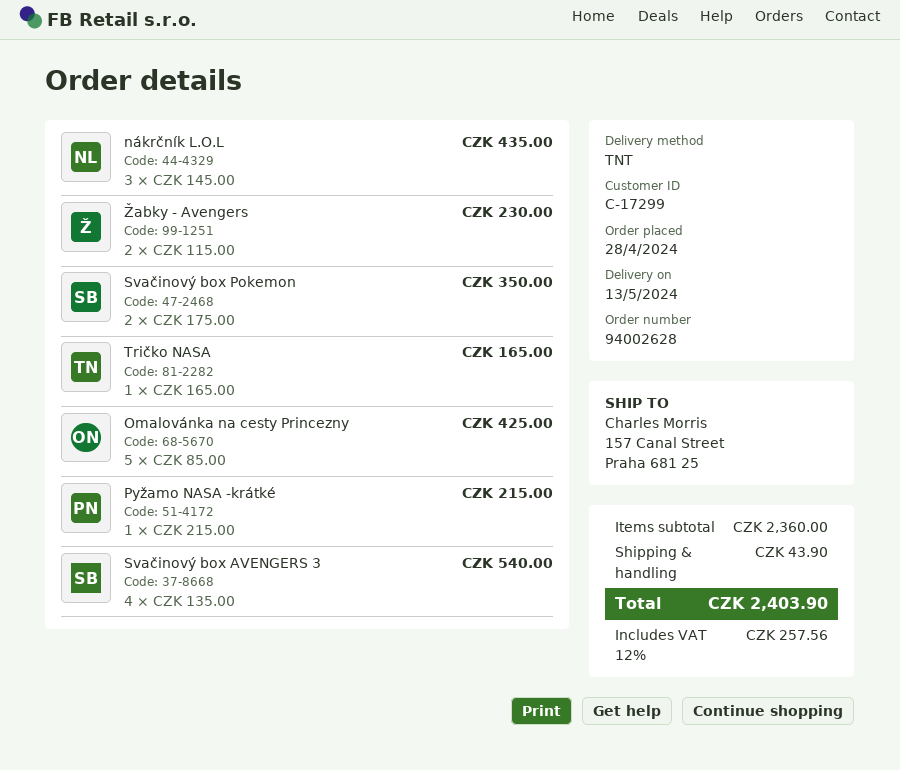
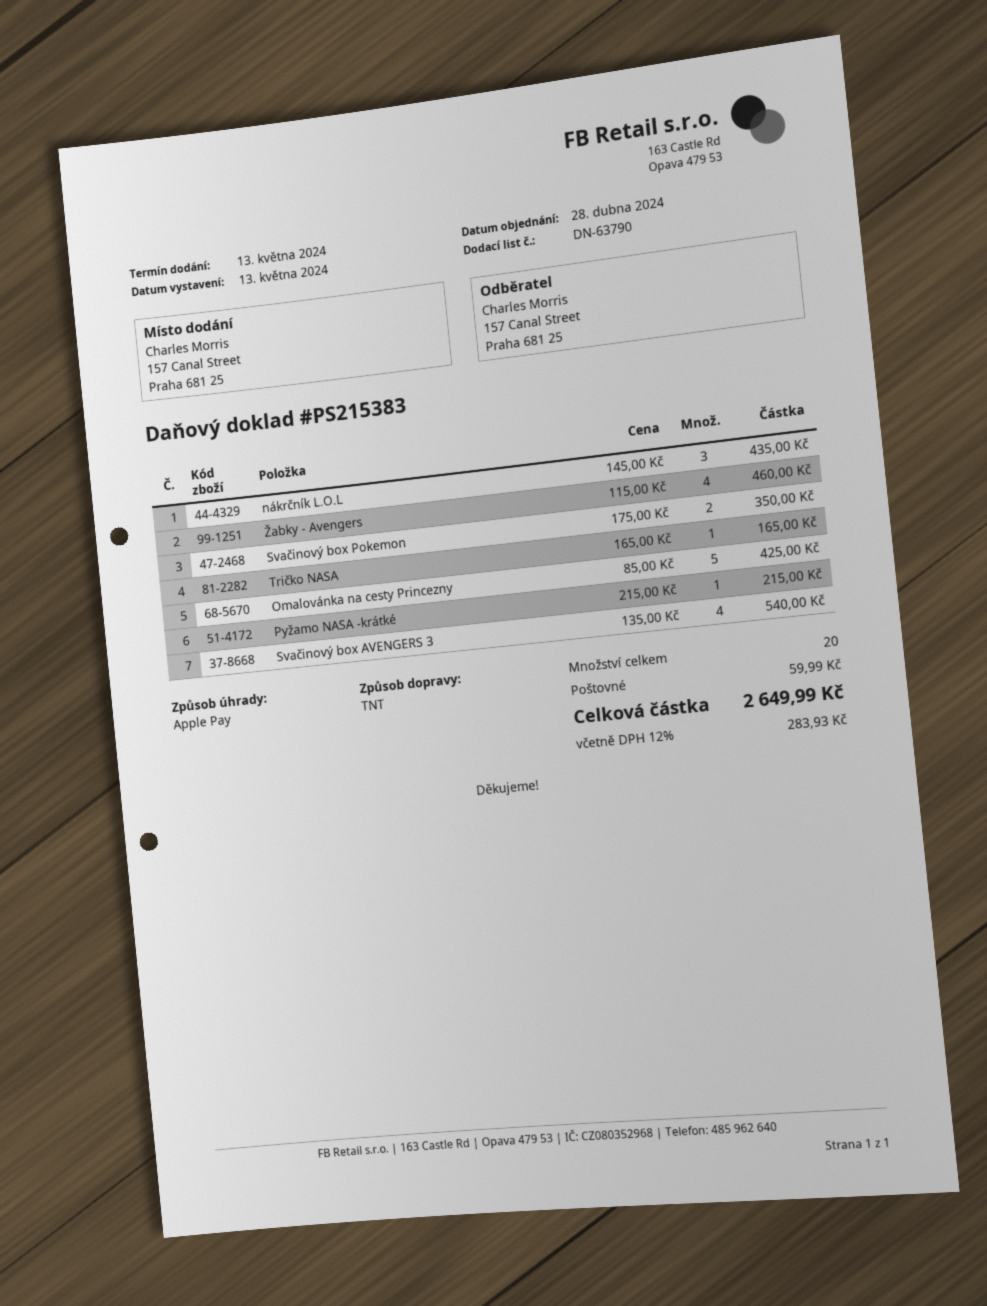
Žabky - Avengers: 2 x 115.00 = 230.00 -> 4 x 115.00 = 460.00
shipping: 43.90 -> 59.99
tax: 12% = 257.56 -> 12% = 283.93
total: 2403.90 -> 2649.99

